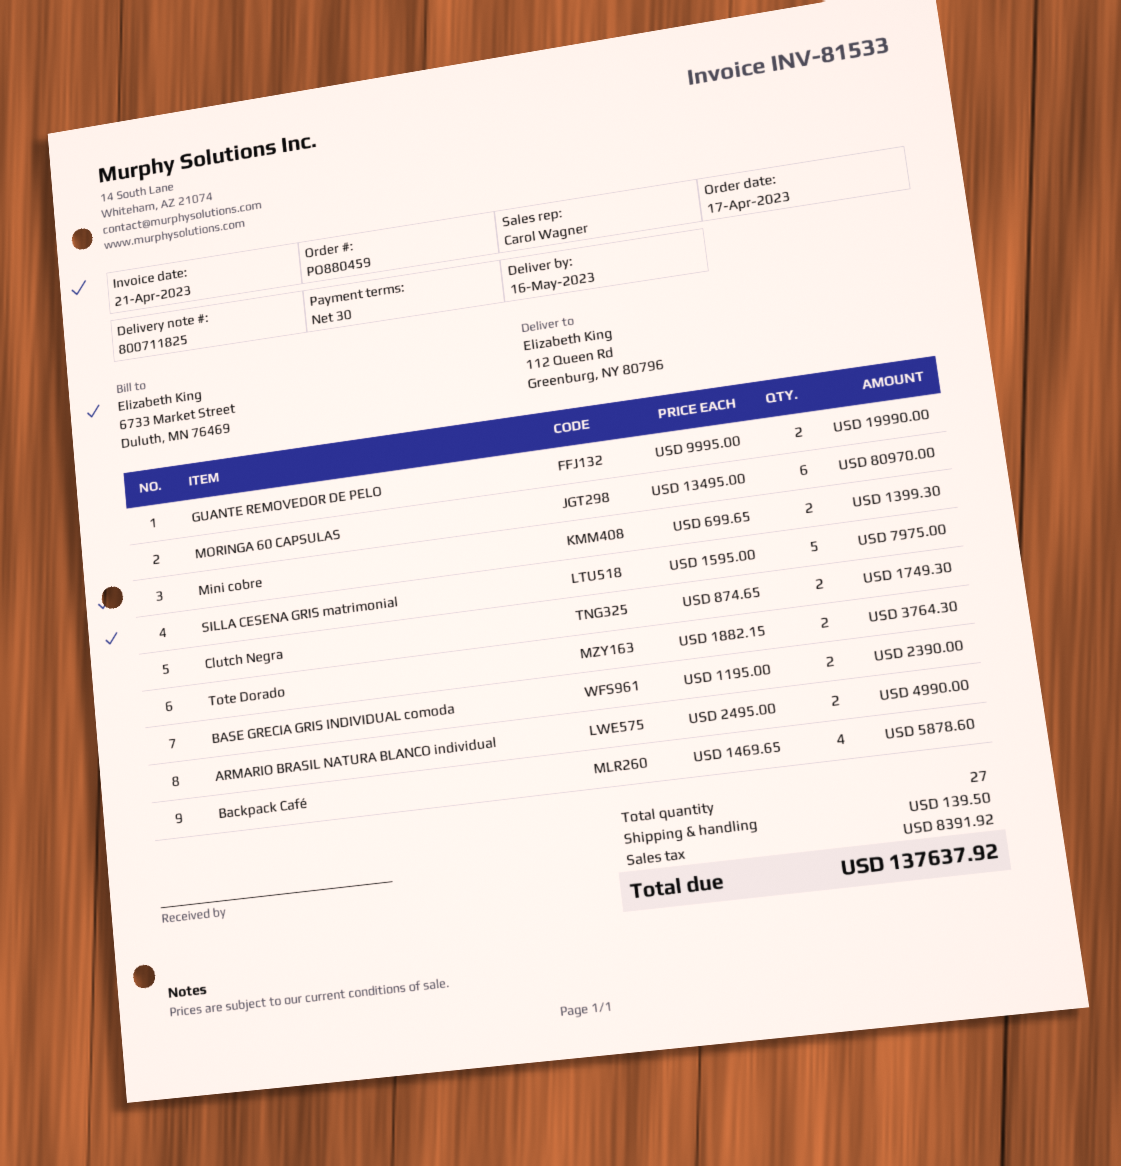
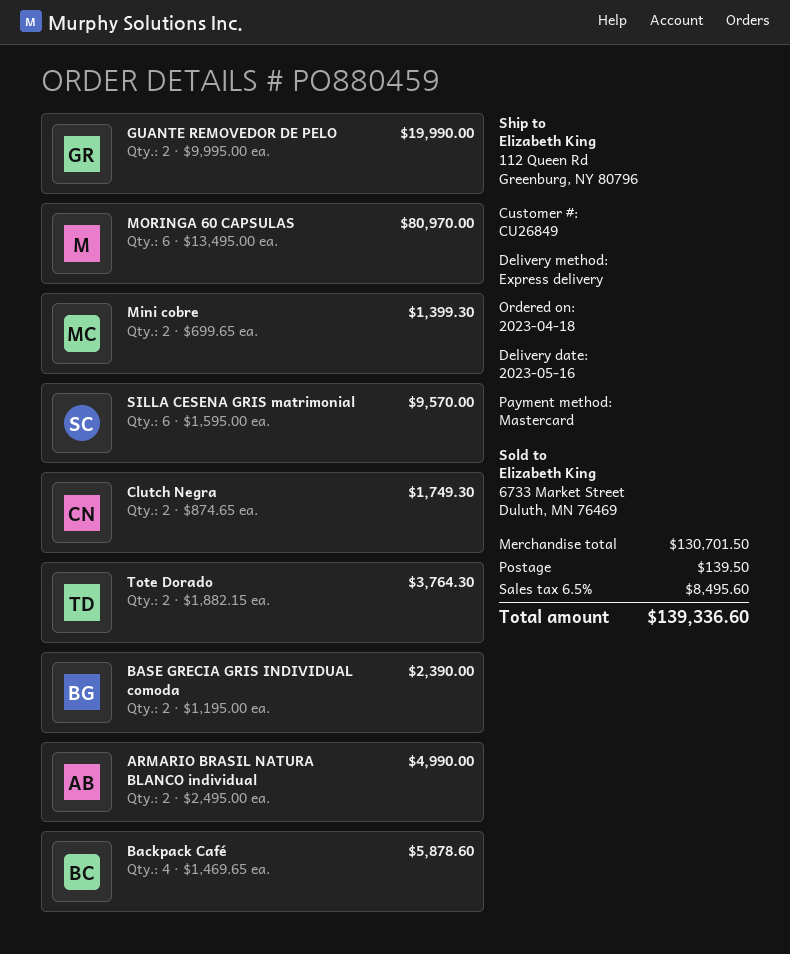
order date: 2023-04-17 -> 2023-04-18
SILLA CESENA GRIS matrimonial: 5 x 1595.00 = 7975.00 -> 6 x 1595.00 = 9570.00
tax: 8391.92 -> 8495.60
total: 137637.92 -> 139336.60

